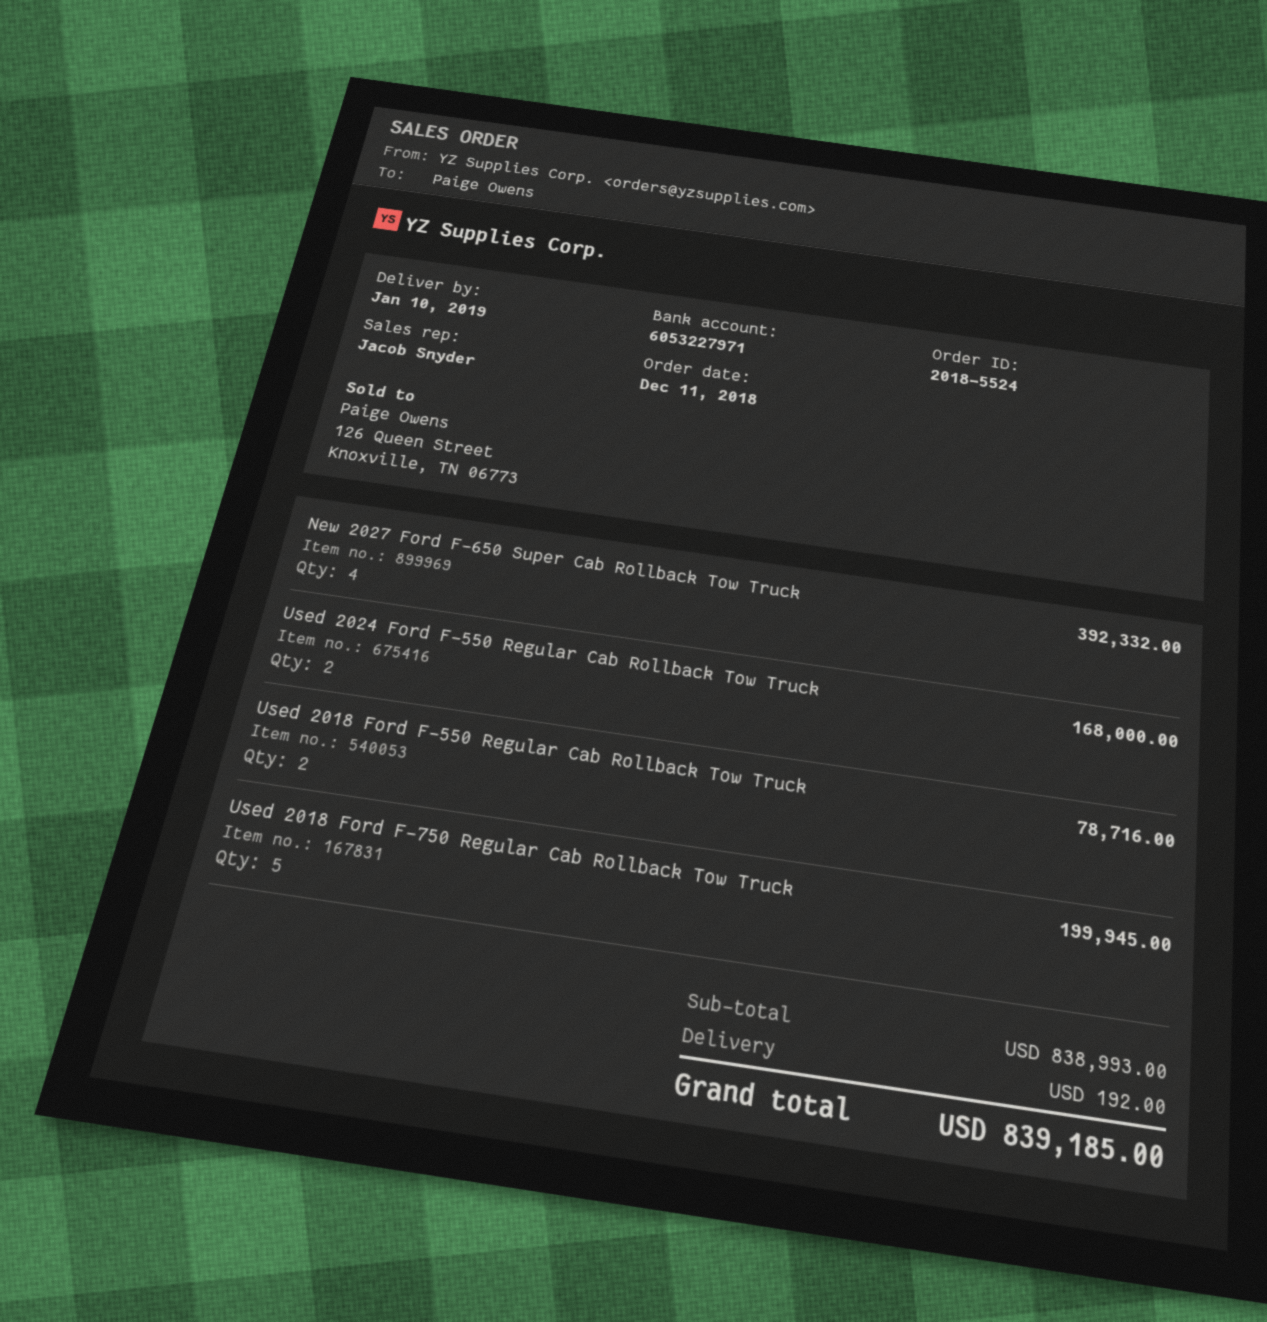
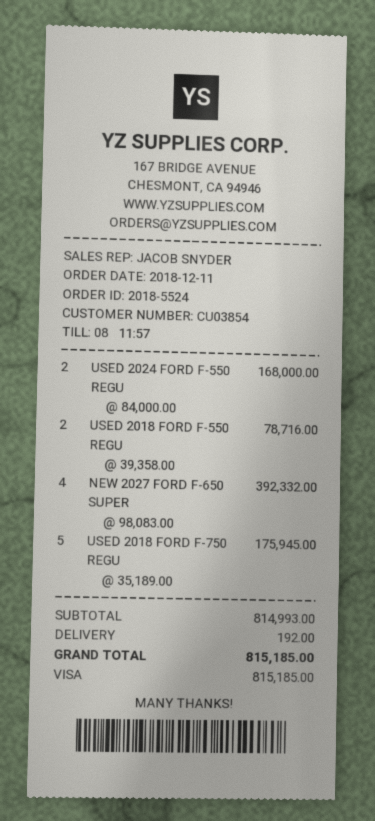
Used 2018 Ford F-750 Regular Cab Rollback Tow Truck: 5 for 199945.00 -> 5 for 175945.00
subtotal: 838993.00 -> 814993.00
total: 839185.00 -> 815185.00

